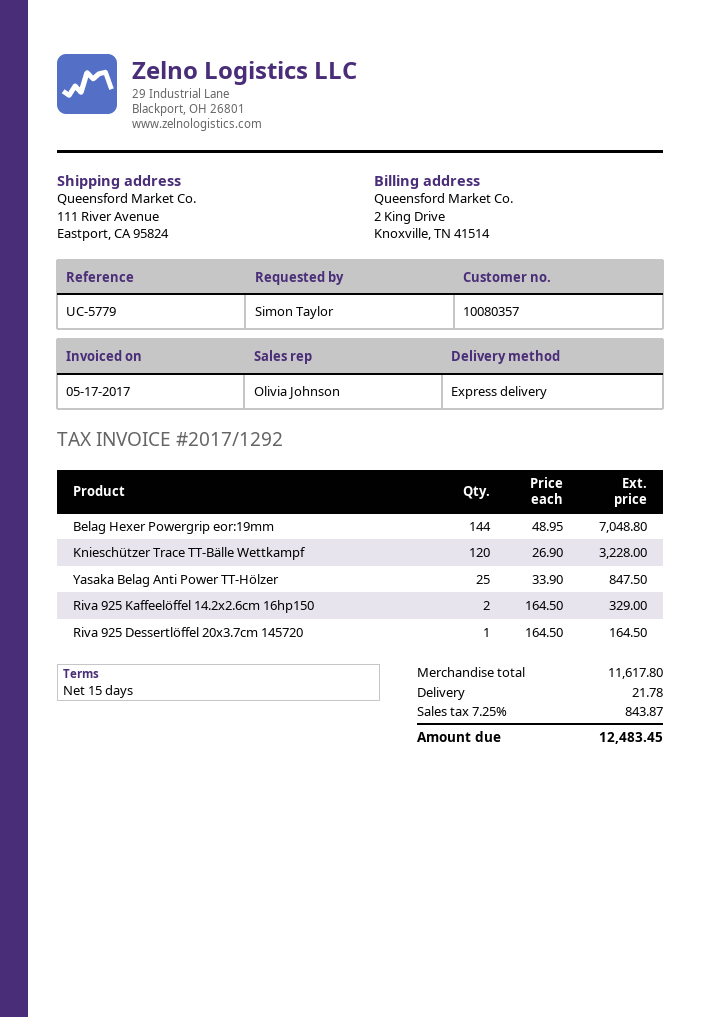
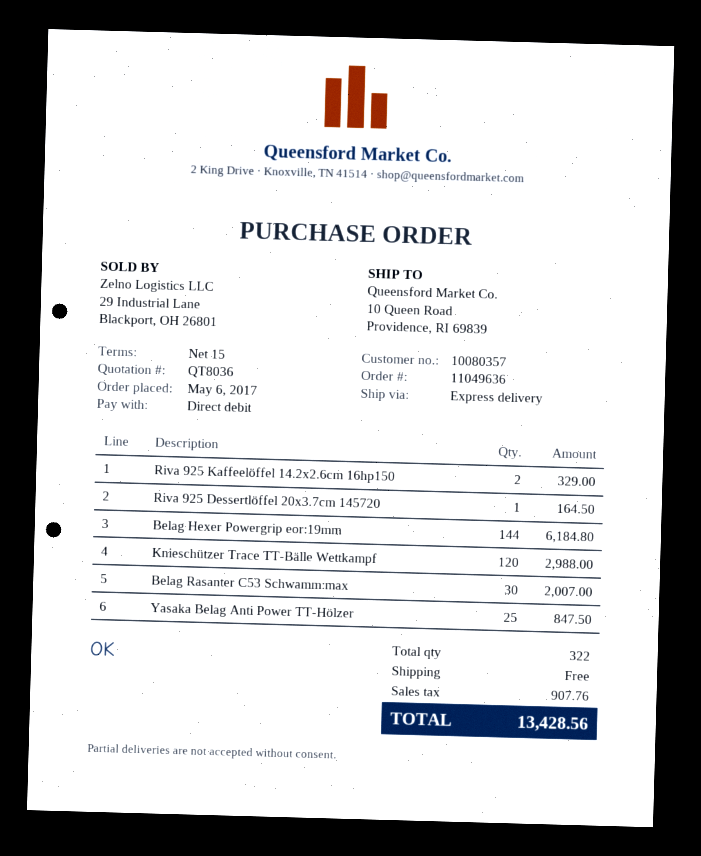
ship to: 111 River Avenue, Eastport, CA 95824 -> 10 Queen Road, Providence, RI 69839
Belag Hexer Powergrip eor:19mm: 144 for 7048.80 -> 144 for 6184.80
Knieschützer Trace TT-Bälle Wettkampf: 120 for 3228.00 -> 120 for 2988.00
Belag Rasanter C53 Schwamm:max: none -> 30 for 2007.00
shipping: 21.78 -> 0.00
tax: 843.87 -> 907.76
total: 12483.45 -> 13428.56

